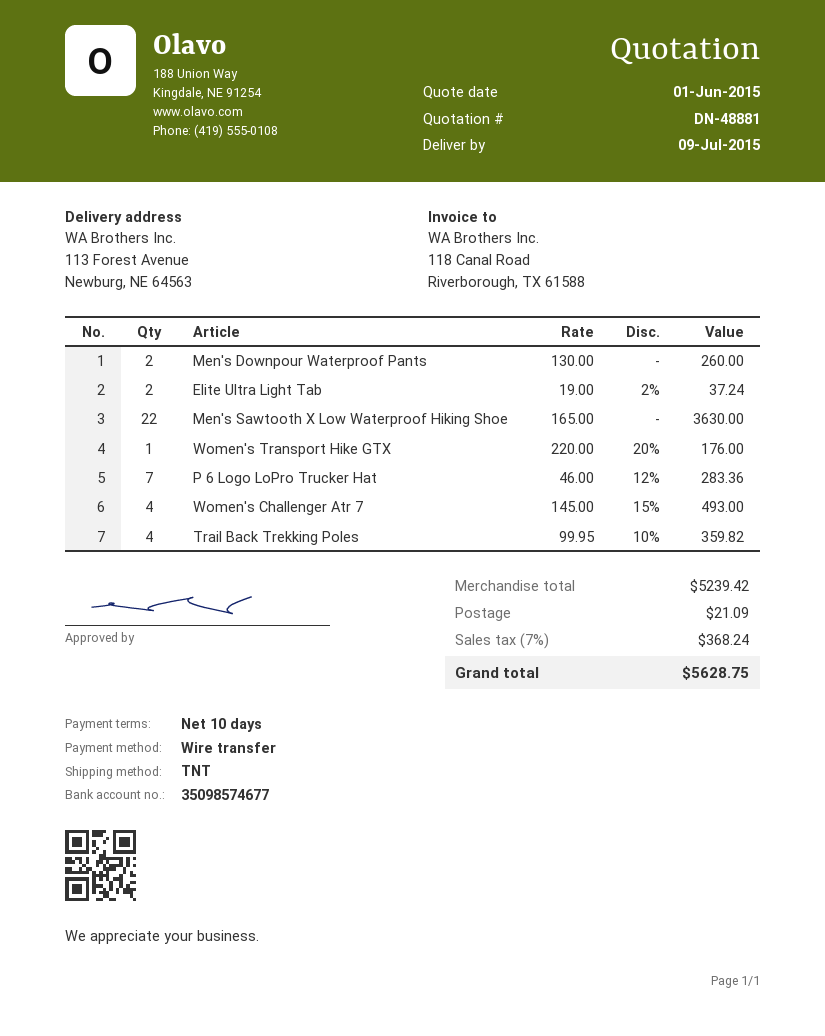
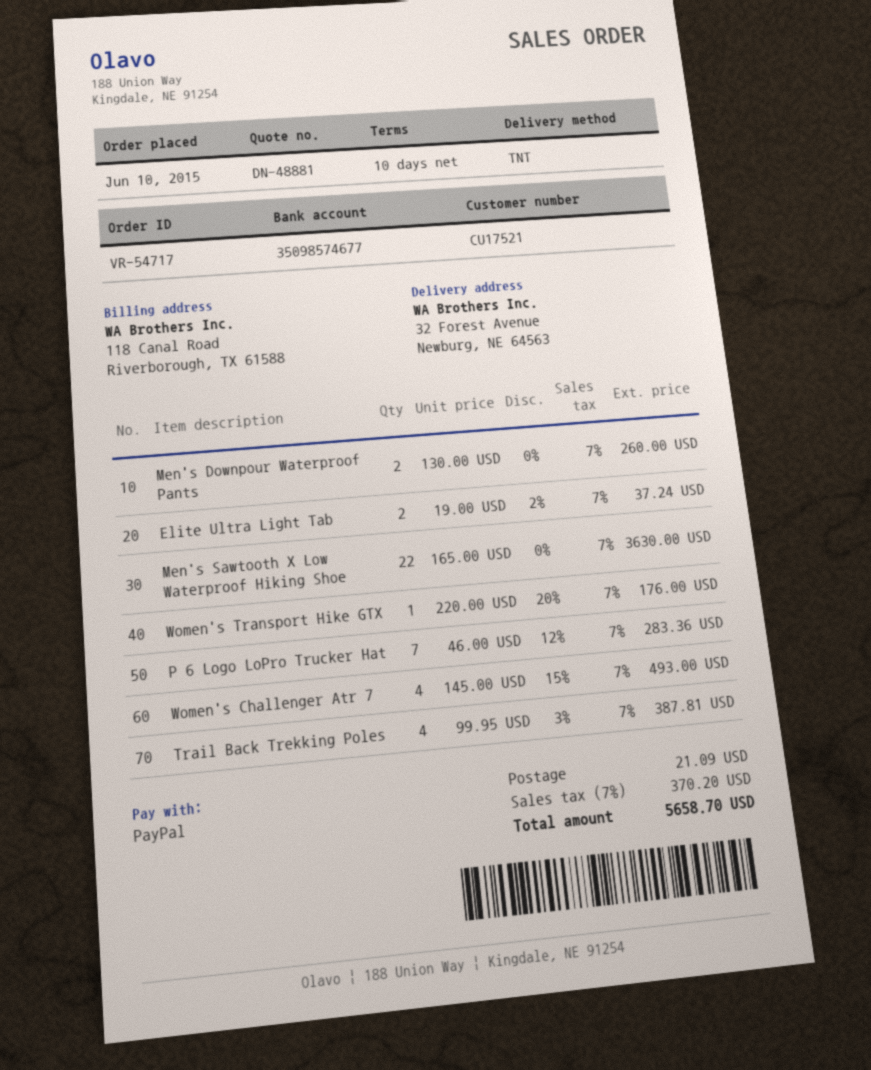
payment method: bank transfer -> PayPal
ship to: 113 Forest Avenue, Newburg, NE 64563 -> 32 Forest Avenue, Newburg, NE 64563
Trail Back Trekking Poles: 4 x 99.95 - 10% = 359.82 -> 4 x 99.95 - 3% = 387.81
tax: 7% = 368.24 -> 7% = 370.20
total: 5628.75 -> 5658.70

